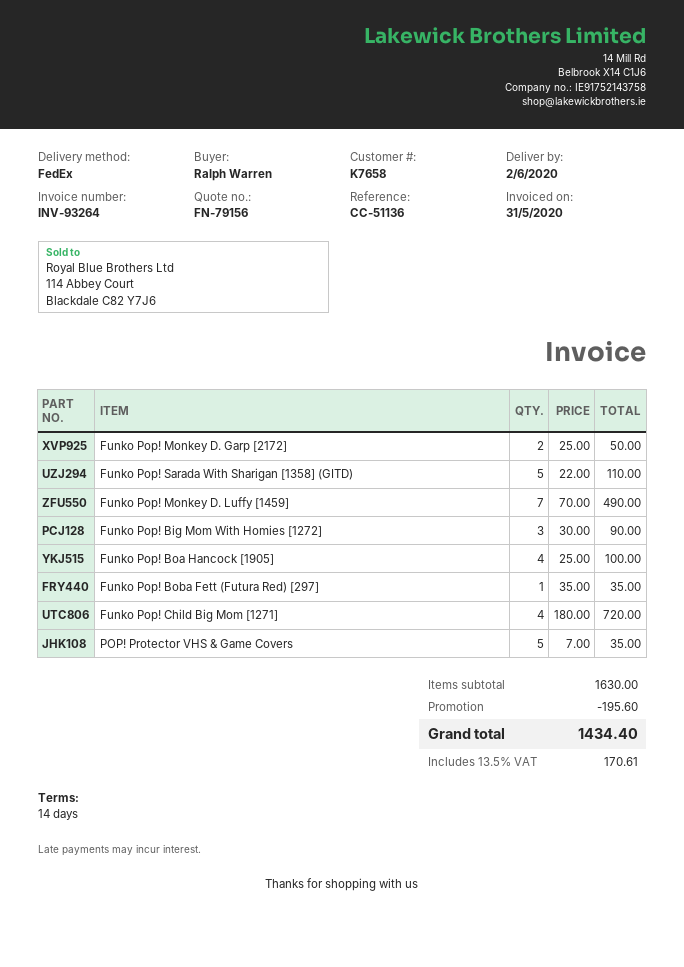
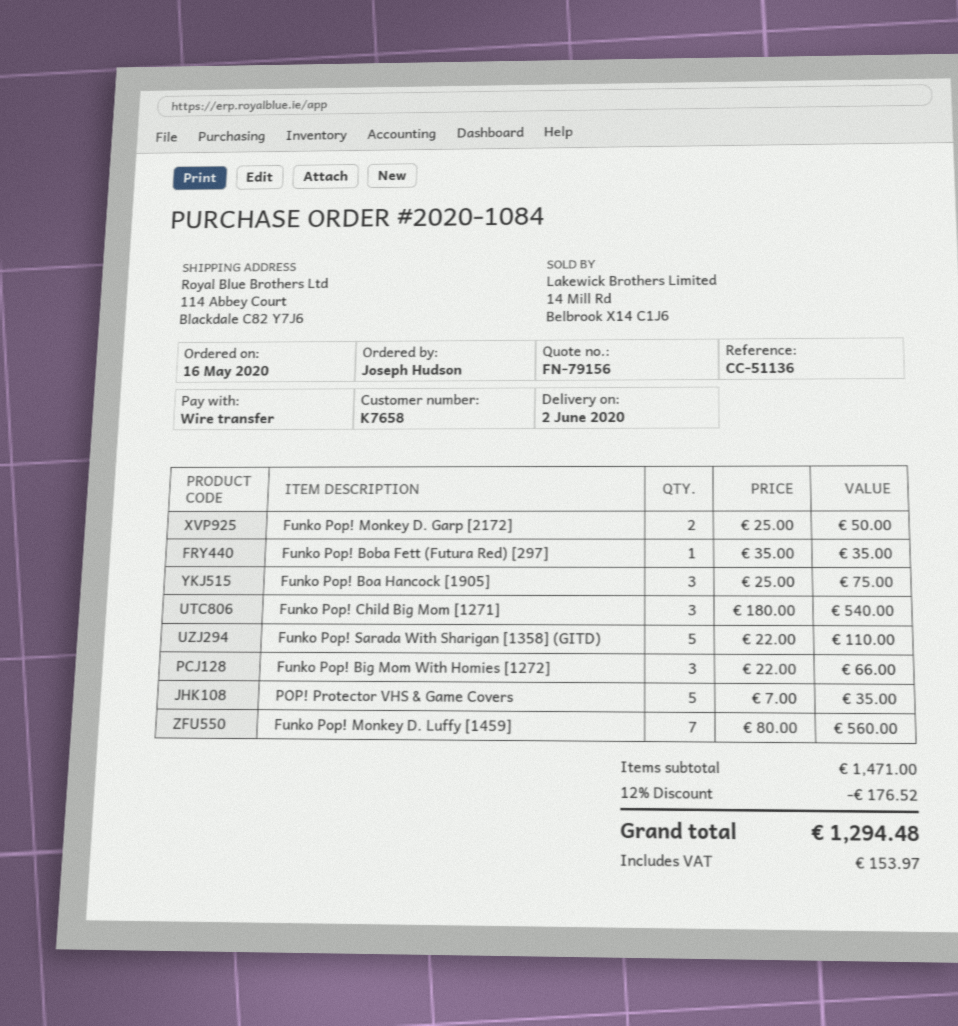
ordered by: Ralph Warren -> Joseph Hudson
Funko Pop! Monkey D. Luffy [1459]: 7 x 70.00 = 490.00 -> 7 x 80.00 = 560.00
Funko Pop! Big Mom With Homies [1272]: 3 x 30.00 = 90.00 -> 3 x 22.00 = 66.00
Funko Pop! Boa Hancock [1905]: 4 x 25.00 = 100.00 -> 3 x 25.00 = 75.00
Funko Pop! Child Big Mom [1271]: 4 x 180.00 = 720.00 -> 3 x 180.00 = 540.00
subtotal: 1630.00 -> 1471.00
discount: 195.60 -> 176.52
tax: 170.61 -> 153.97
total: 1434.40 -> 1294.48

